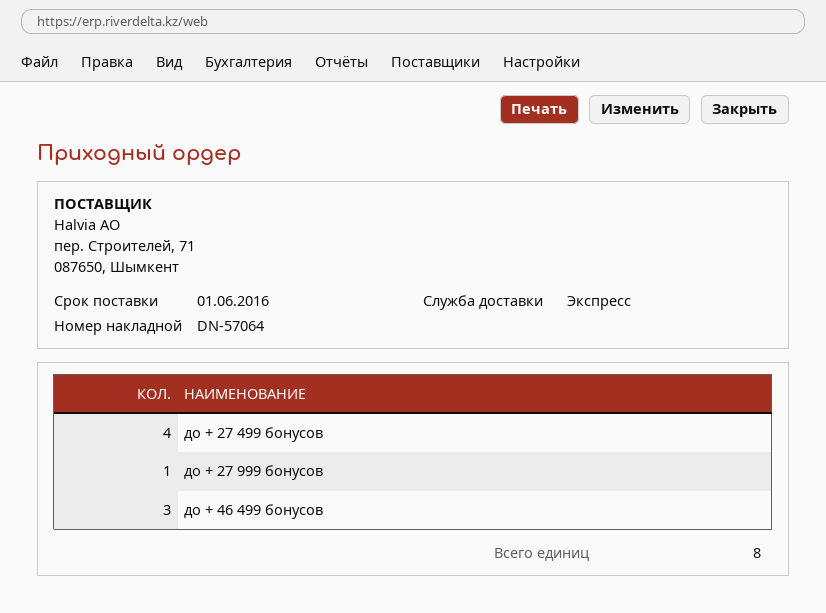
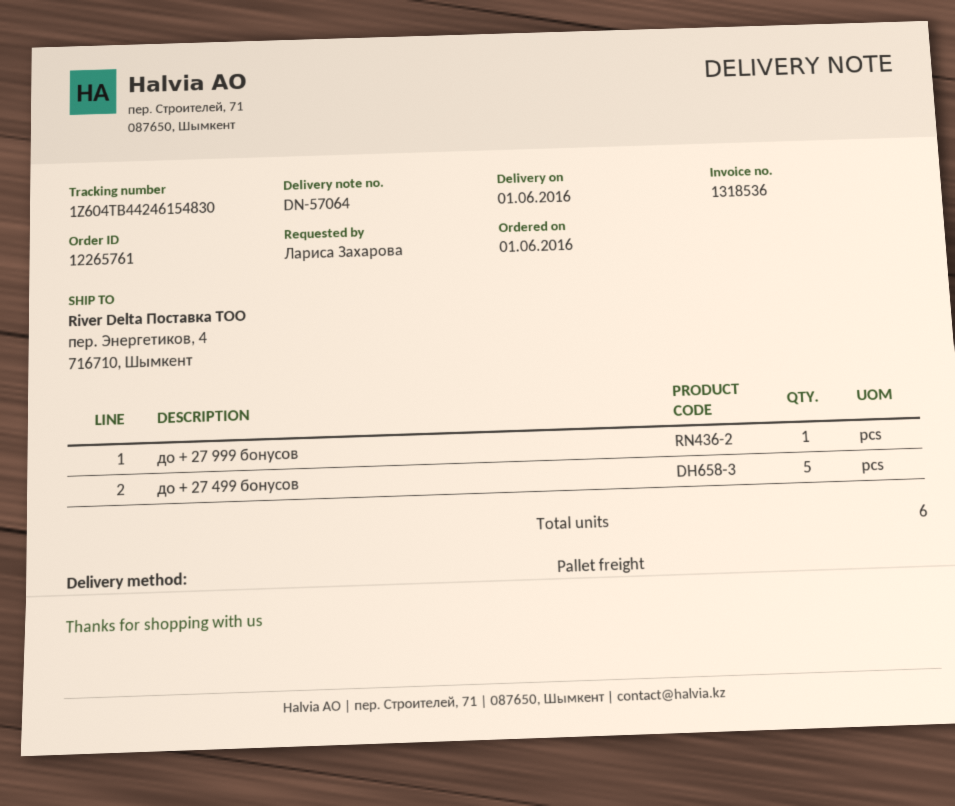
shipping method: express -> pallet freight
до + 27 499 бонусов: 4 -> 5
до + 46 499 бонусов: 3 -> none
total quantity: 8 -> 6

